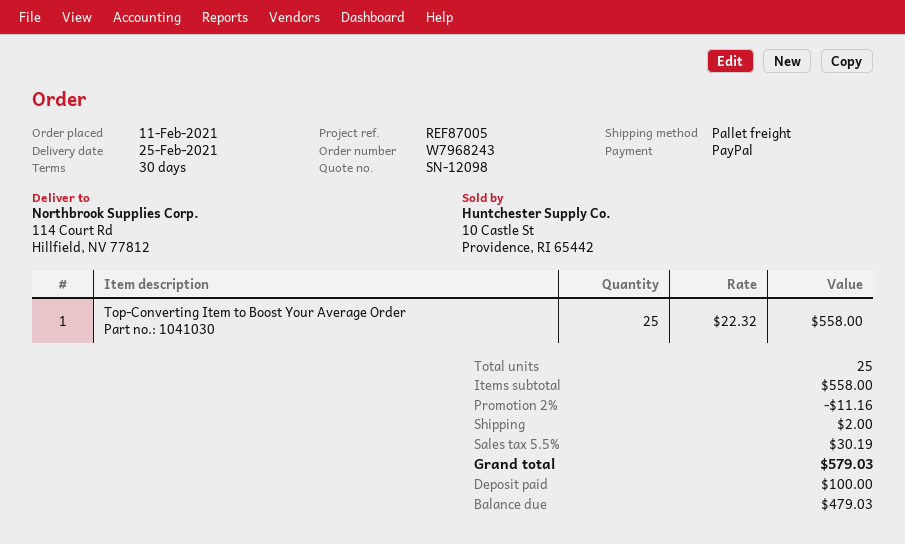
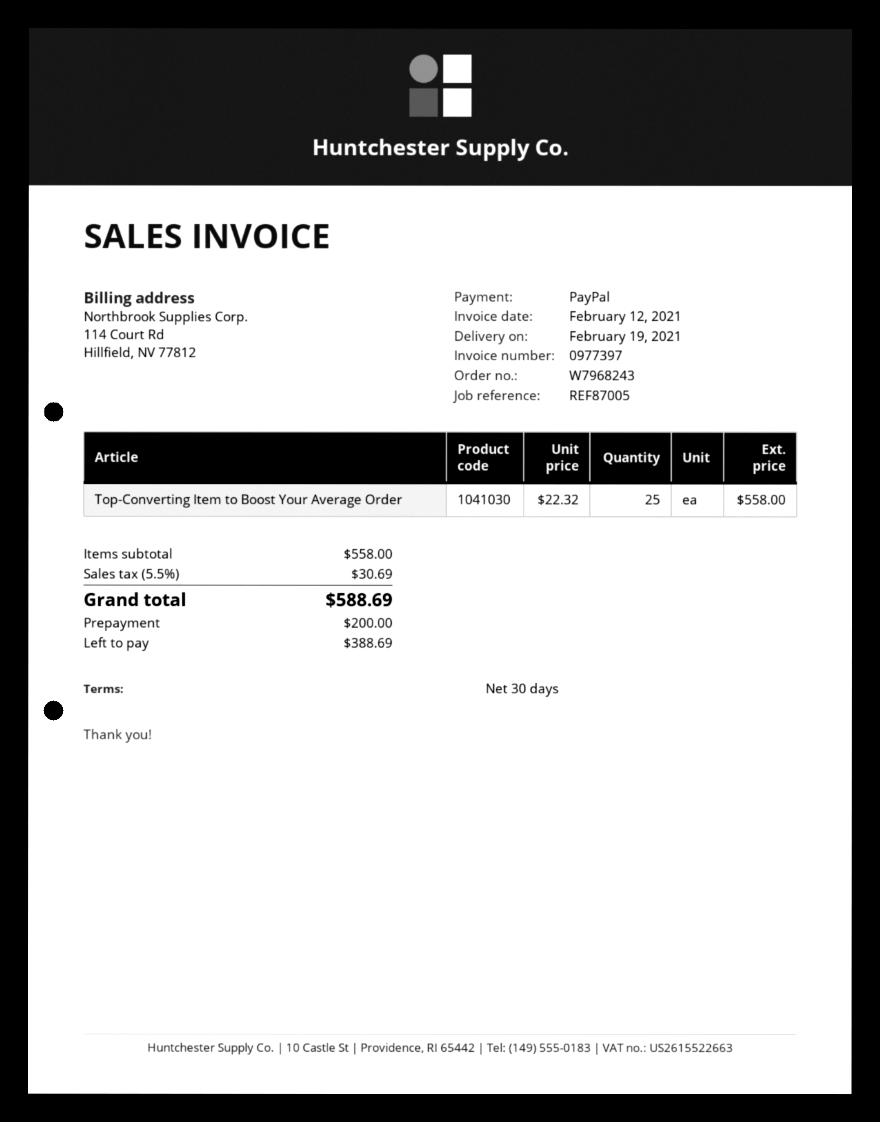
delivery date: 2021-02-25 -> 2021-02-19
discount: 2% = 11.16 -> none
shipping: 2.00 -> none
tax: 5.5% = 30.19 -> 5.5% = 30.69
total: 579.03 -> 588.69
deposit: 100.00 -> 200.00
balance: 479.03 -> 388.69

